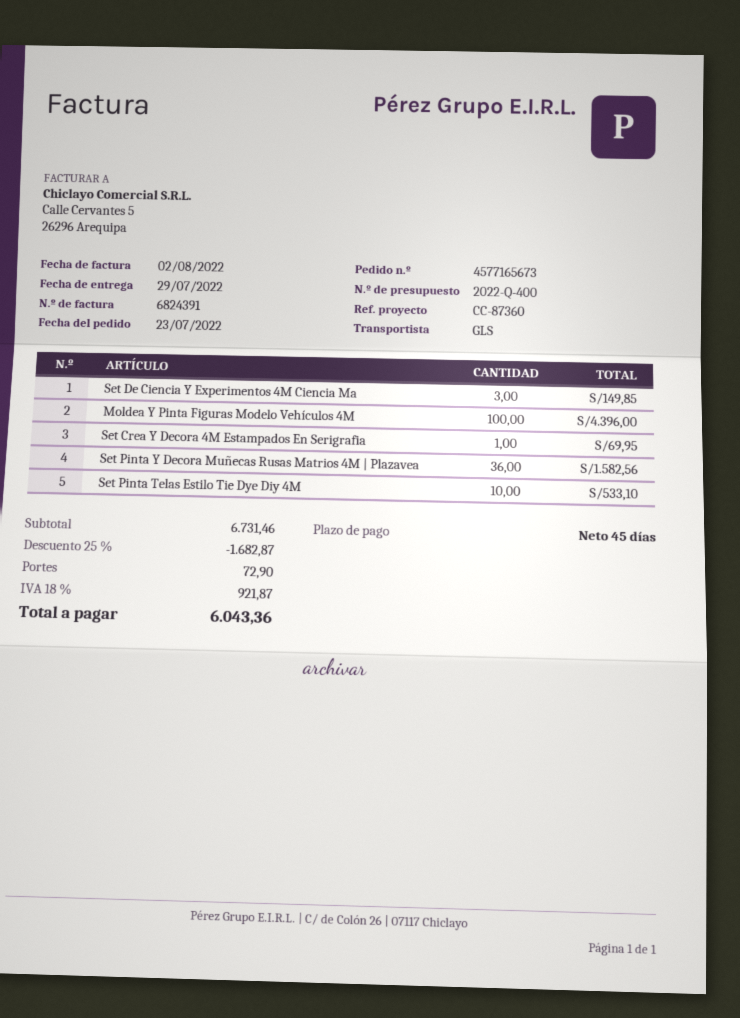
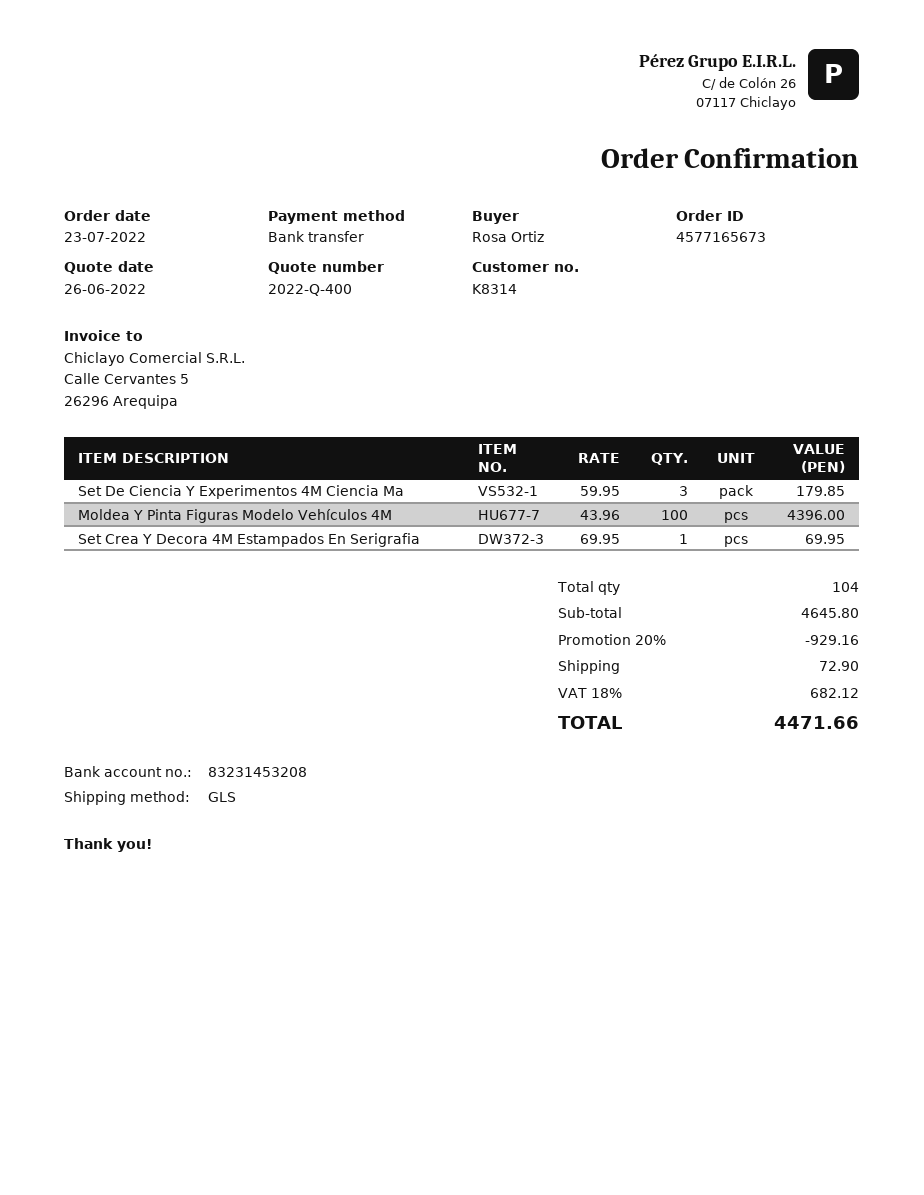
Set De Ciencia Y Experimentos 4M Ciencia Ma: 3 for 149.85 -> 3 for 179.85
Set Pinta Y Decora Muñecas Rusas Matrios 4M | Plazavea: 36 for 1582.56 -> none
Set Pinta Telas Estilo Tie Dye Diy 4M: 10 for 533.10 -> none
subtotal: 6731.46 -> 4645.80
discount: 25% = 1682.87 -> 20% = 929.16
tax: 18% = 921.87 -> 18% = 682.12
total: 6043.36 -> 4471.66

